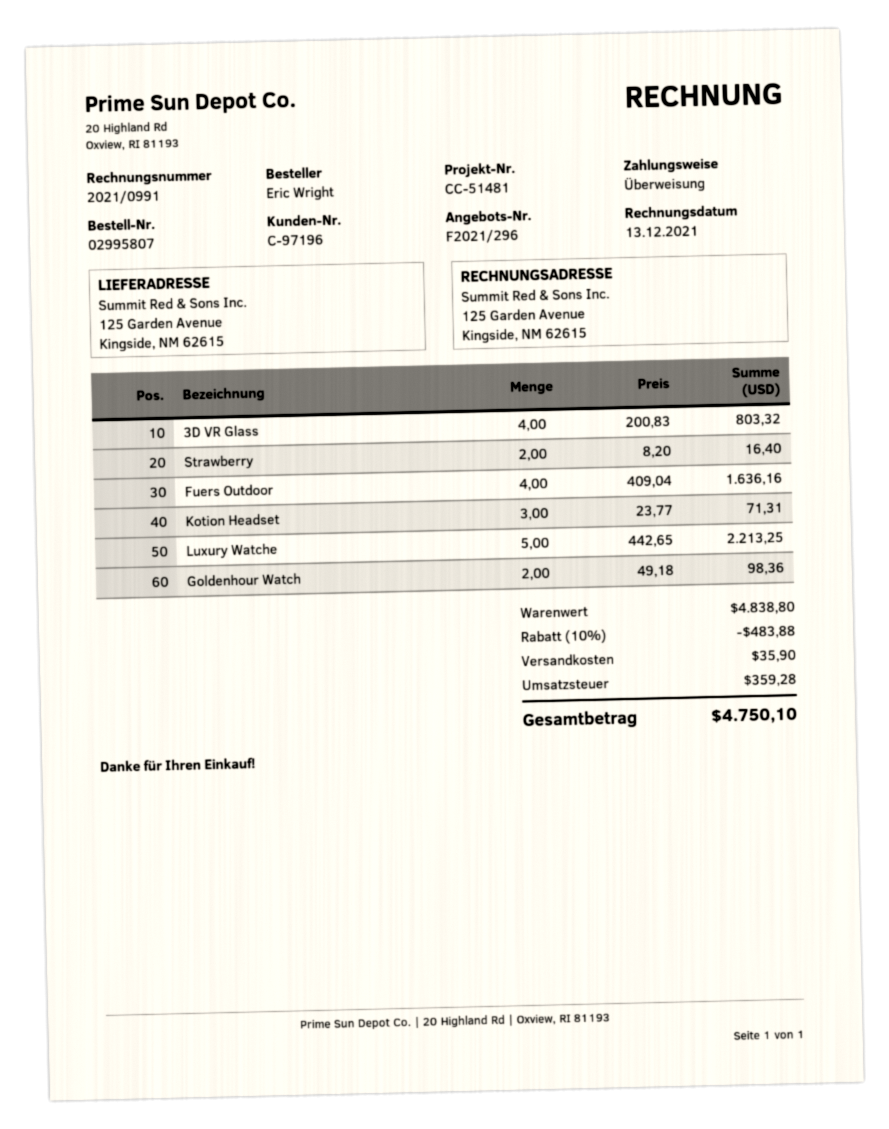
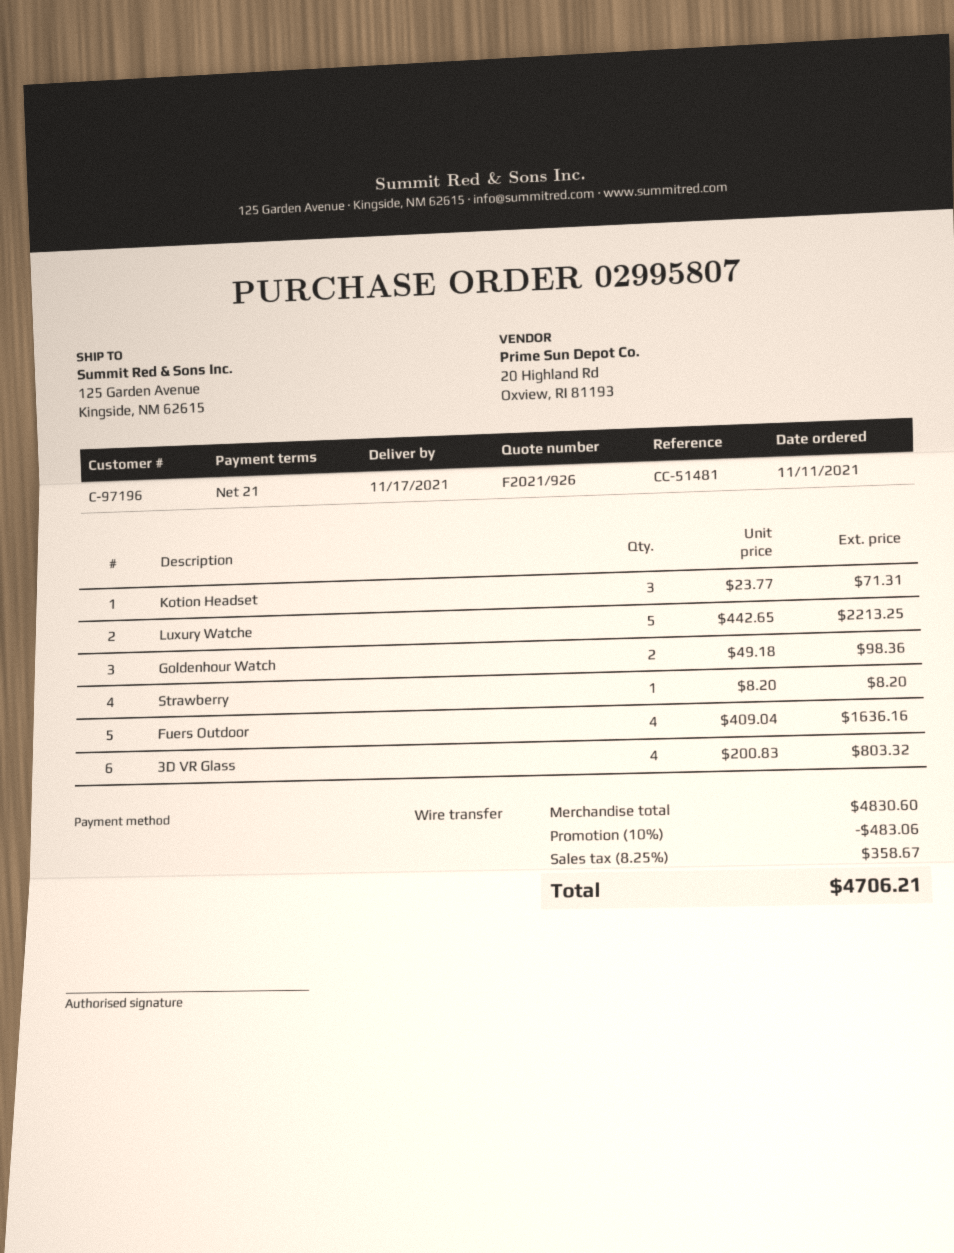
quote number: F2021/296 -> F2021/926
Strawberry: 2 x 8.20 = 16.40 -> 1 x 8.20 = 8.20
subtotal: 4838.80 -> 4830.60
discount: 10% = 483.88 -> 10% = 483.06
shipping: 35.90 -> none
tax: 359.28 -> 358.67
total: 4750.10 -> 4706.21

